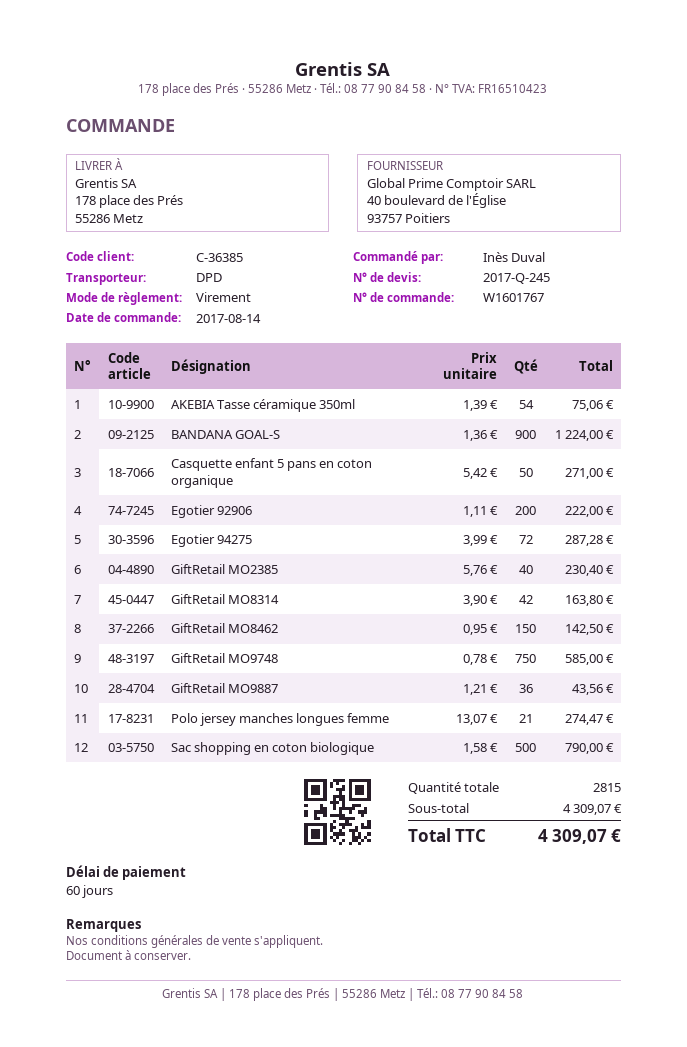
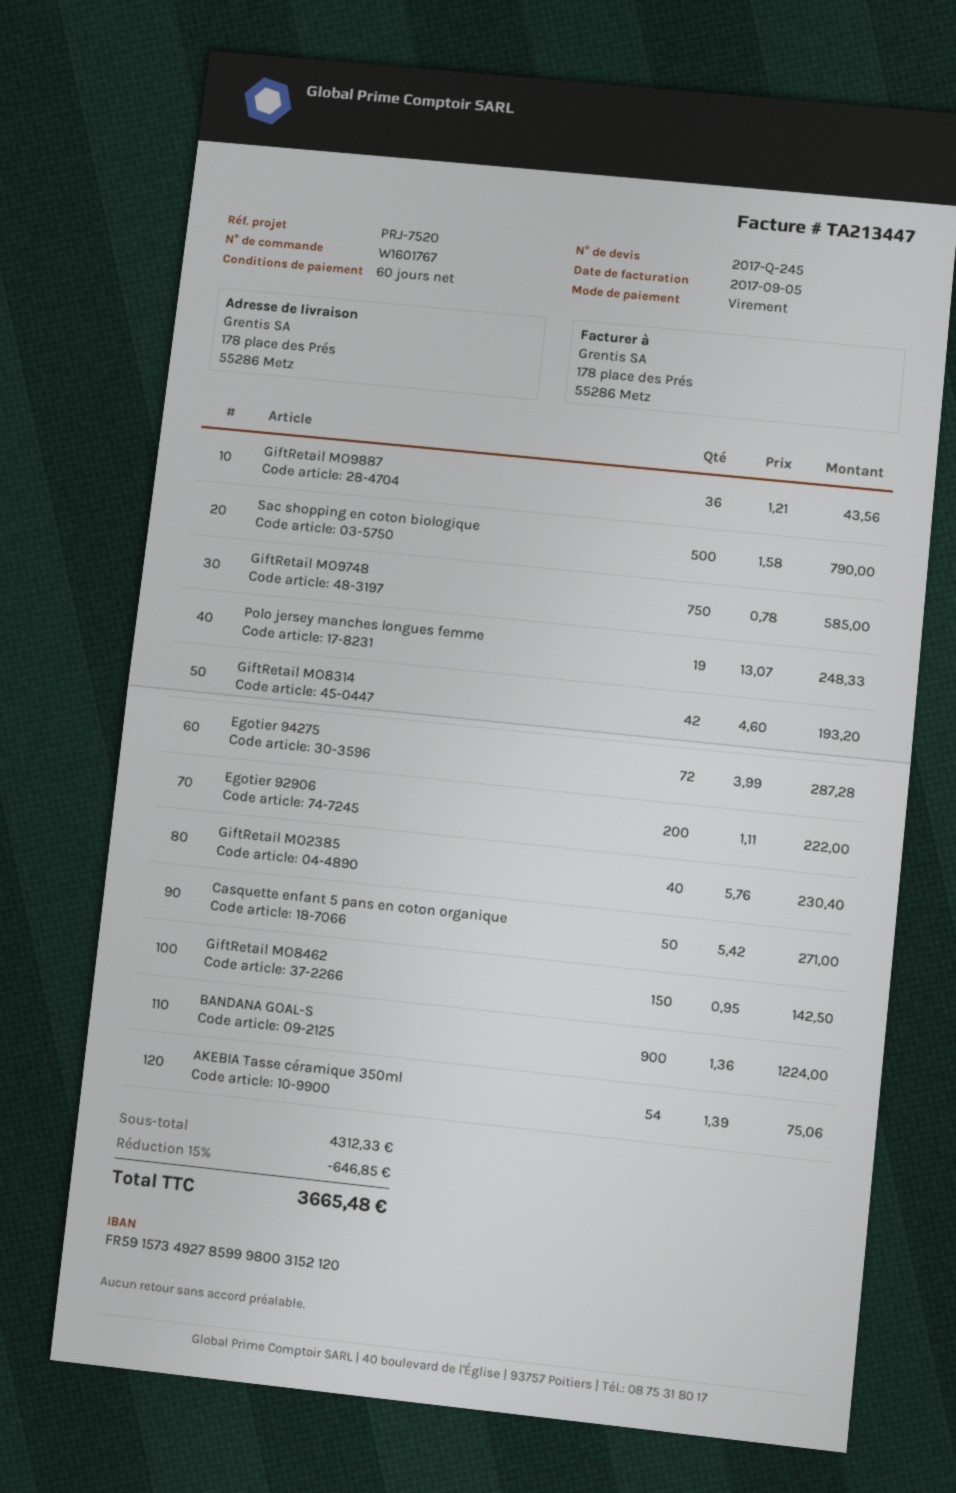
GiftRetail MO8314: 42 x 3.90 = 163.80 -> 42 x 4.60 = 193.20
Polo jersey manches longues femme: 21 x 13.07 = 274.47 -> 19 x 13.07 = 248.33
subtotal: 4309.07 -> 4312.33
discount: none -> 15% = 646.85
total: 4309.07 -> 3665.48

